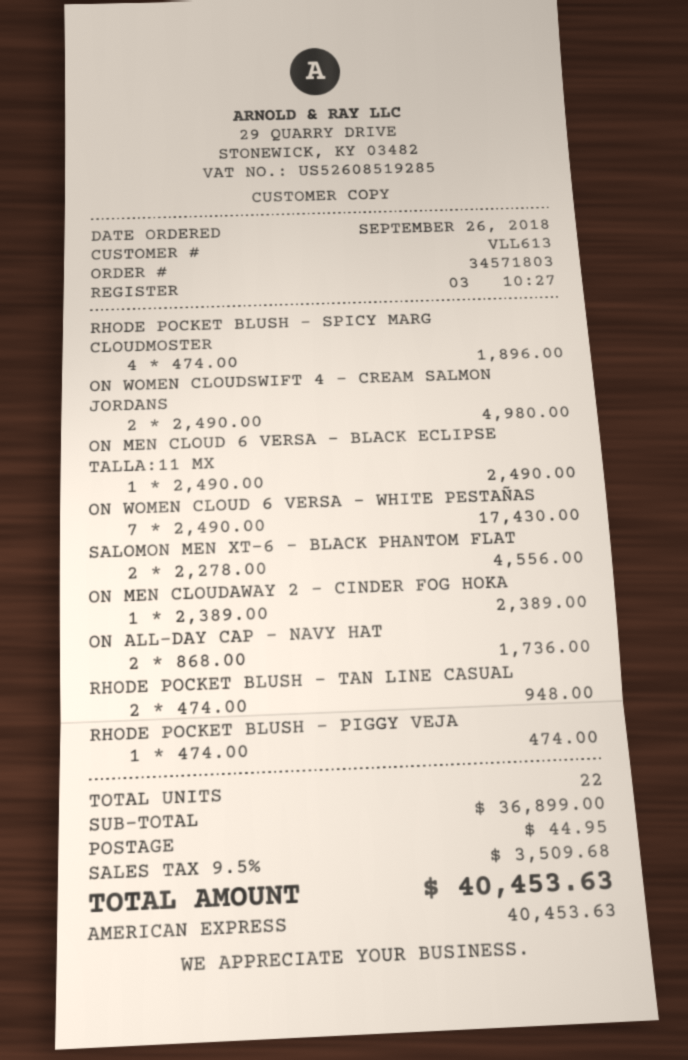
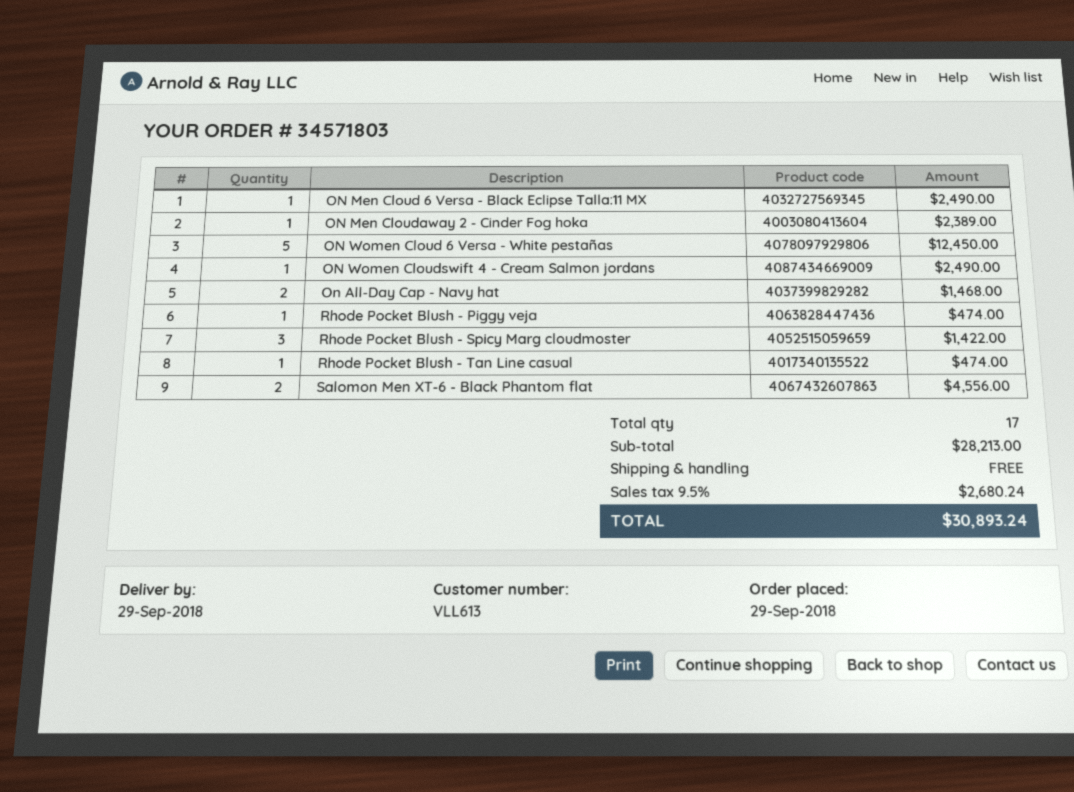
order date: 2018-09-26 -> 2018-09-29
RHODE POCKET BLUSH - SPICY MARG CLOUDMOSTER: 4 for 1896.00 -> 3 for 1422.00
ON WOMEN CLOUDSWIFT 4 - CREAM SALMON JORDANS: 2 for 4980.00 -> 1 for 2490.00
ON WOMEN CLOUD 6 VERSA - WHITE PESTAÑAS: 7 for 17430.00 -> 5 for 12450.00
ON ALL-DAY CAP - NAVY HAT: 2 for 1736.00 -> 2 for 1468.00
RHODE POCKET BLUSH - TAN LINE CASUAL: 2 for 948.00 -> 1 for 474.00
total quantity: 22 -> 17
subtotal: 36899.00 -> 28213.00
shipping: 44.95 -> 0.00
tax: 9.5% = 3509.68 -> 9.5% = 2680.24
total: 40453.63 -> 30893.24

